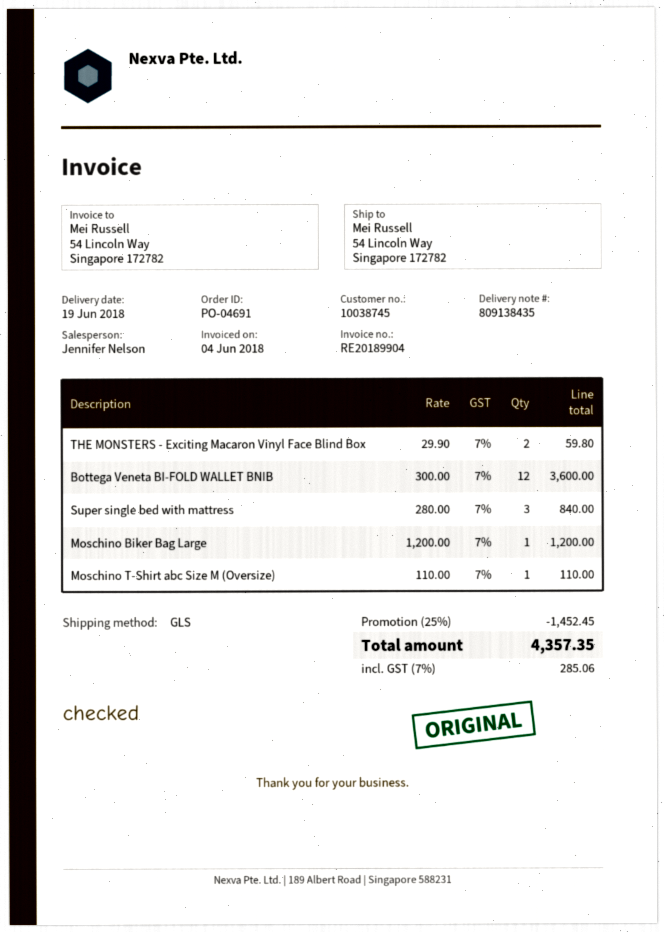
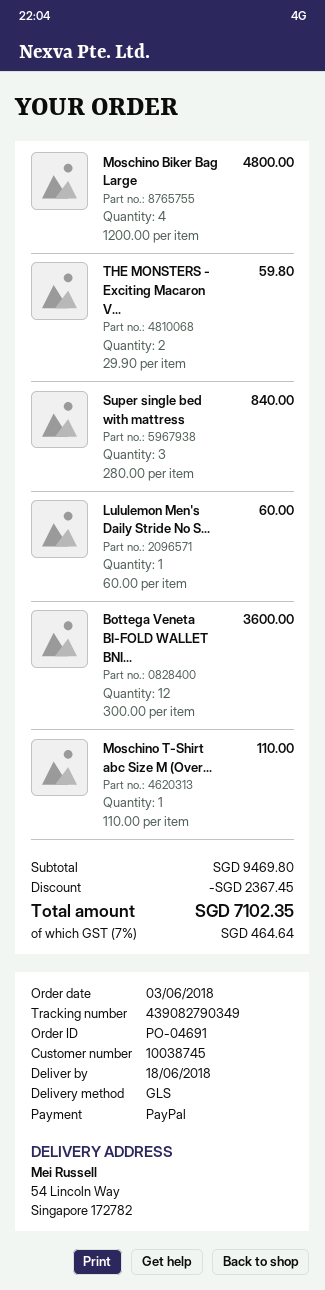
delivery date: 2018-06-19 -> 2018-06-18
Moschino Biker Bag Large: 1 x 1200.00 = 1200.00 -> 4 x 1200.00 = 4800.00
Lululemon Men's Daily Stride No S...: none -> 1 x 60.00 = 60.00
discount: 1452.45 -> 2367.45
tax: 7% = 285.06 -> 7% = 464.64
total: 4357.35 -> 7102.35

